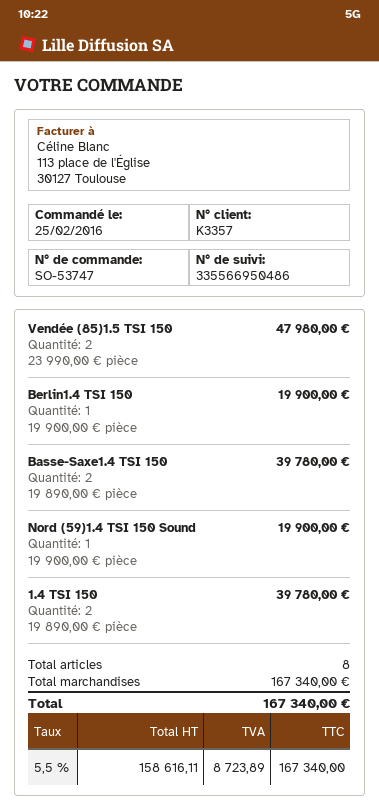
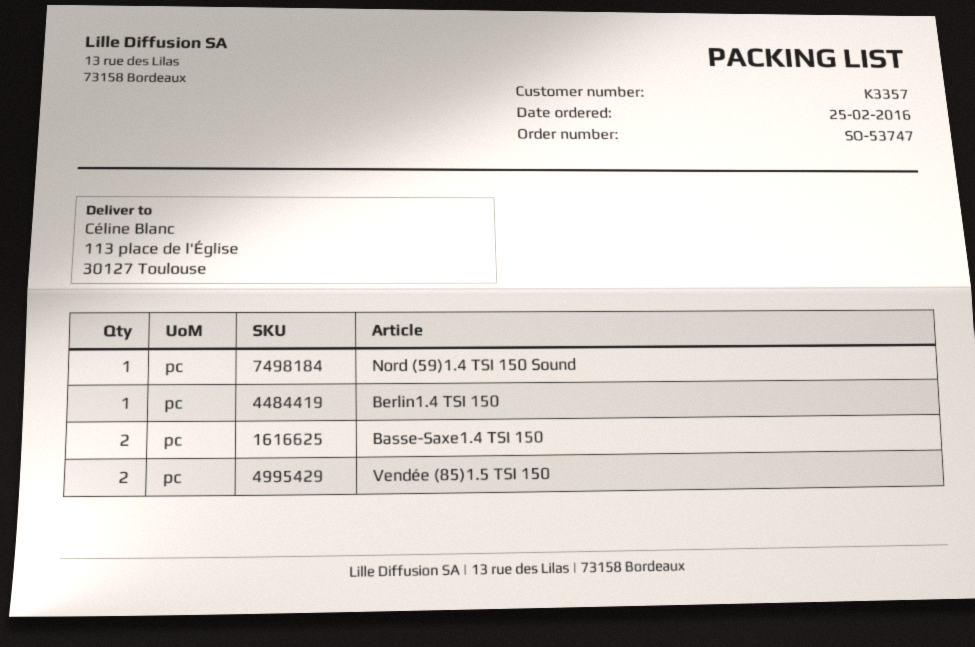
1.4 TSI 150: 2 -> none

